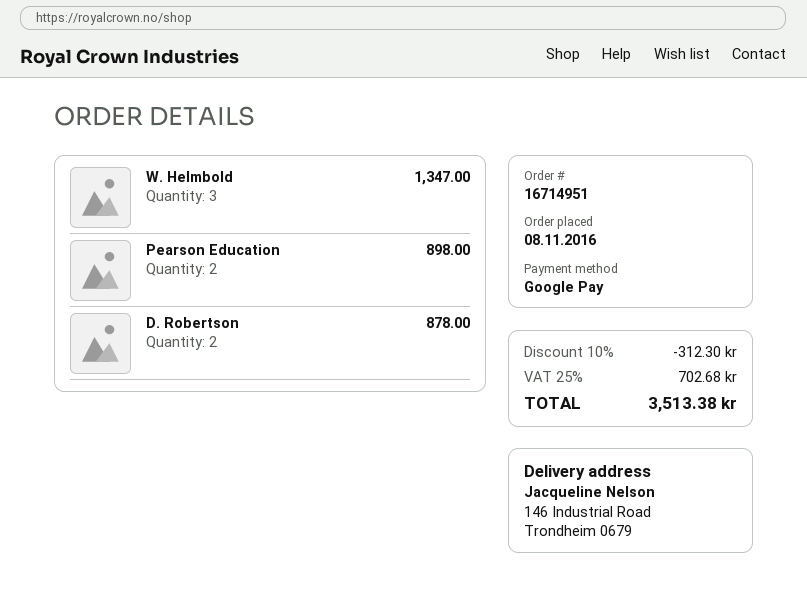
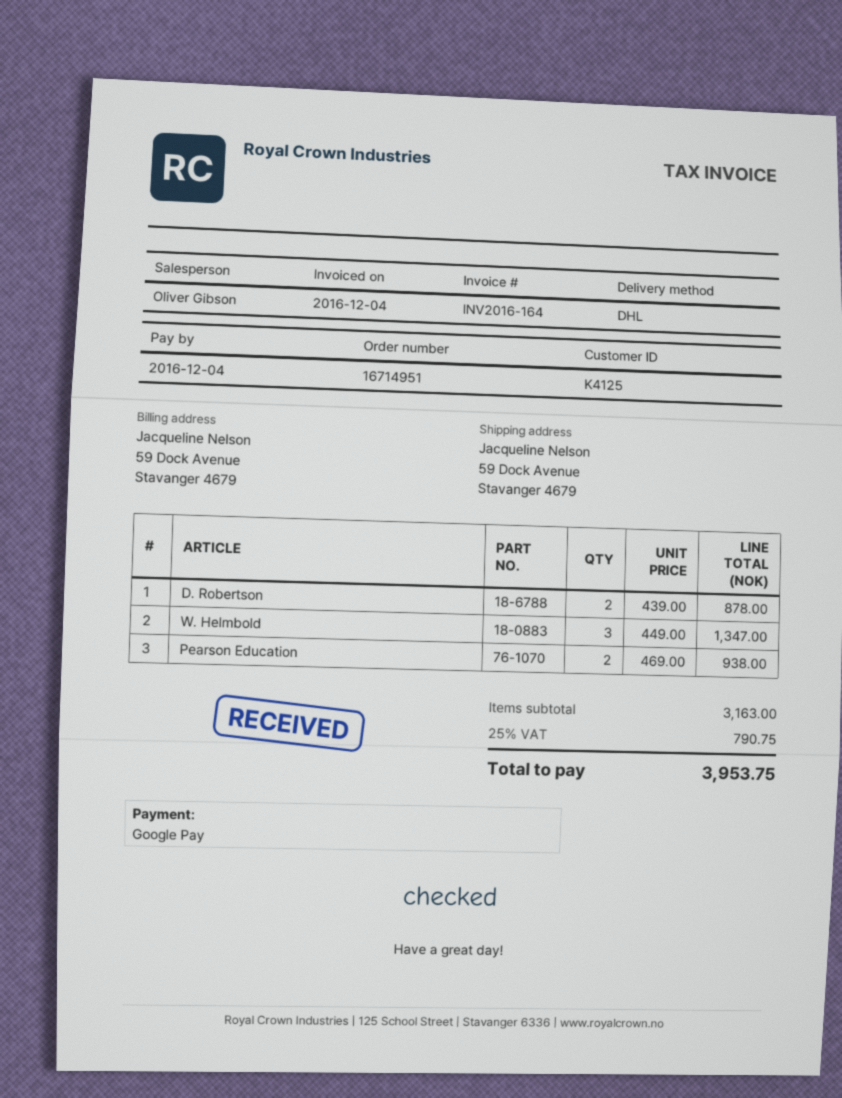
ship to: 146 Industrial Road, Trondheim 0679 -> 59 Dock Avenue, Stavanger 4679
Pearson Education: 2 for 898.00 -> 2 for 938.00
discount: 10% = 312.30 -> none
tax: 25% = 702.68 -> 25% = 790.75
total: 3513.38 -> 3953.75

